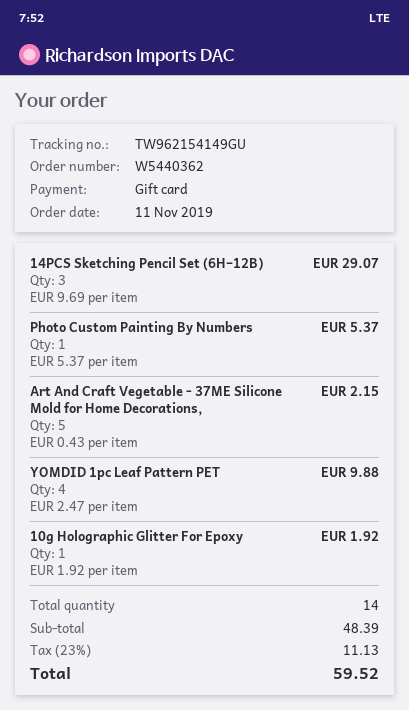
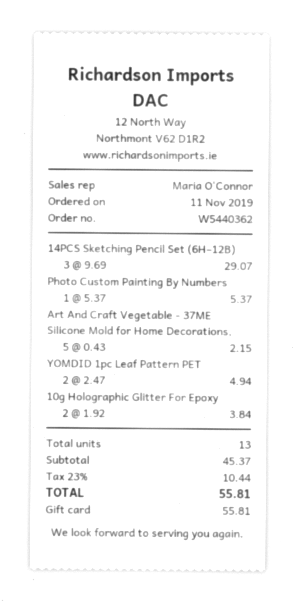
YOMDID 1pc Leaf Pattern PET: 4 x 2.47 = 9.88 -> 2 x 2.47 = 4.94
10g Holographic Glitter For Epoxy: 1 x 1.92 = 1.92 -> 2 x 1.92 = 3.84
total quantity: 14 -> 13
subtotal: 48.39 -> 45.37
tax: 23% = 11.13 -> 23% = 10.44
total: 59.52 -> 55.81

